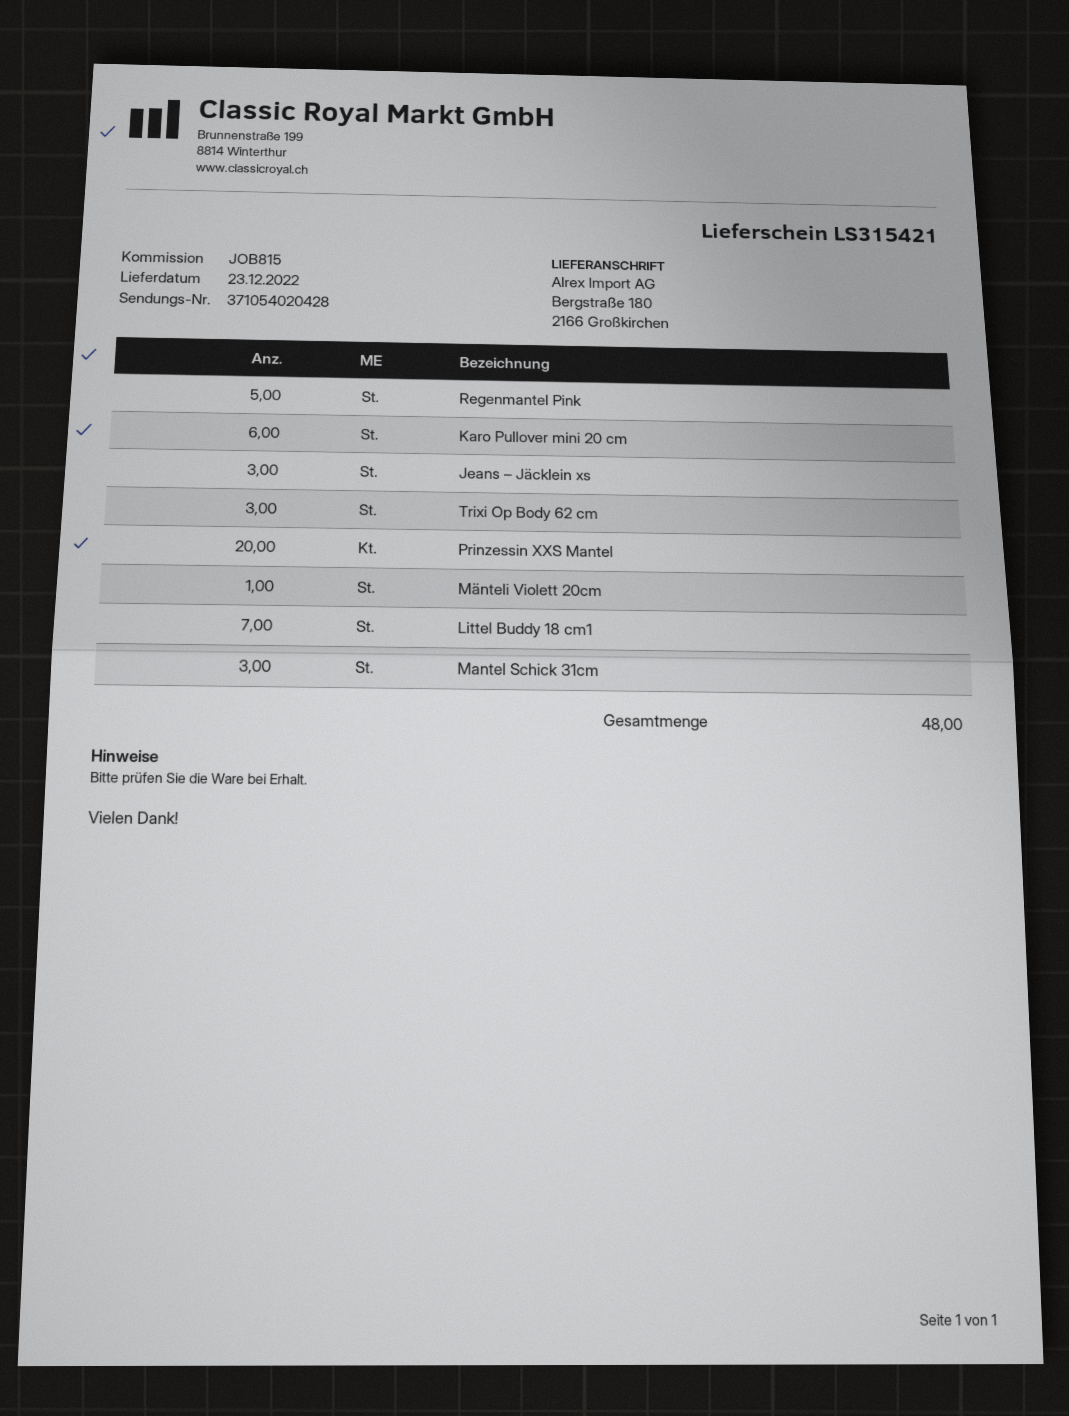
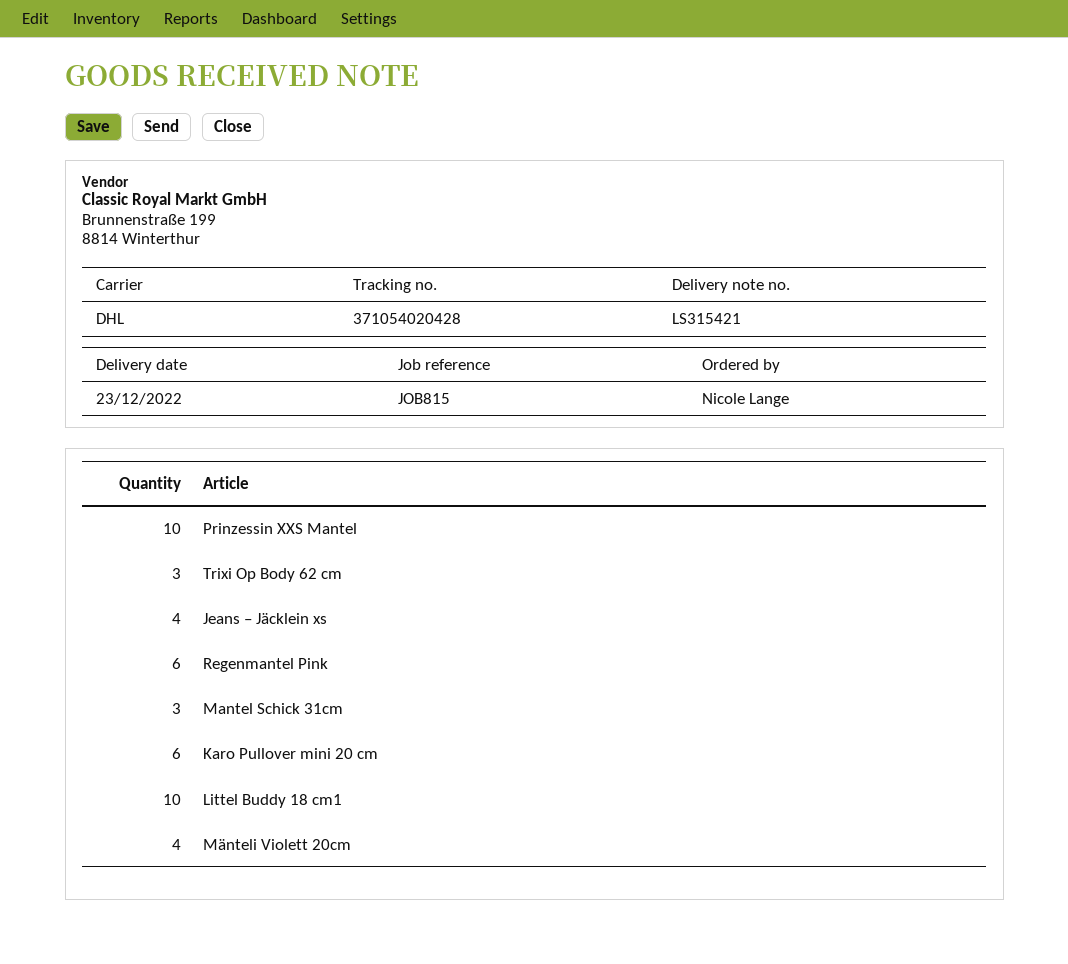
Regenmantel Pink: 5 -> 6
Jeans – Jäcklein xs: 3 -> 4
Prinzessin XXS Mantel: 20 -> 10
Mänteli Violett 20cm: 1 -> 4
Littel Buddy 18 cm1: 7 -> 10

